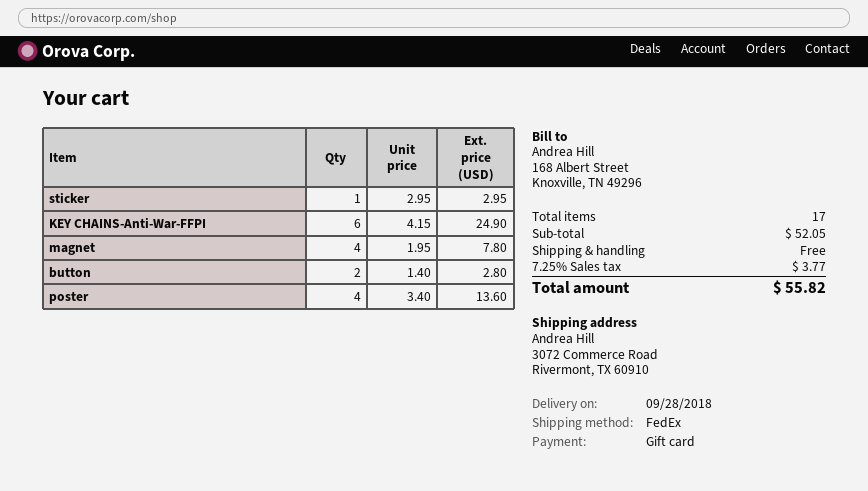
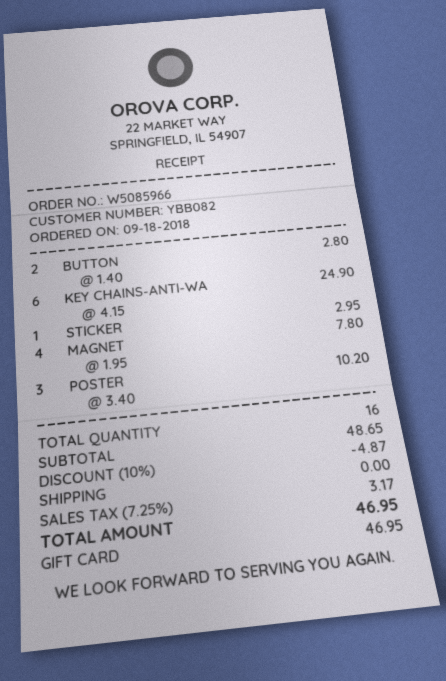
poster: 4 x 3.40 = 13.60 -> 3 x 3.40 = 10.20
total quantity: 17 -> 16
subtotal: 52.05 -> 48.65
discount: none -> 10% = 4.87
tax: 7.25% = 3.77 -> 7.25% = 3.17
total: 55.82 -> 46.95

